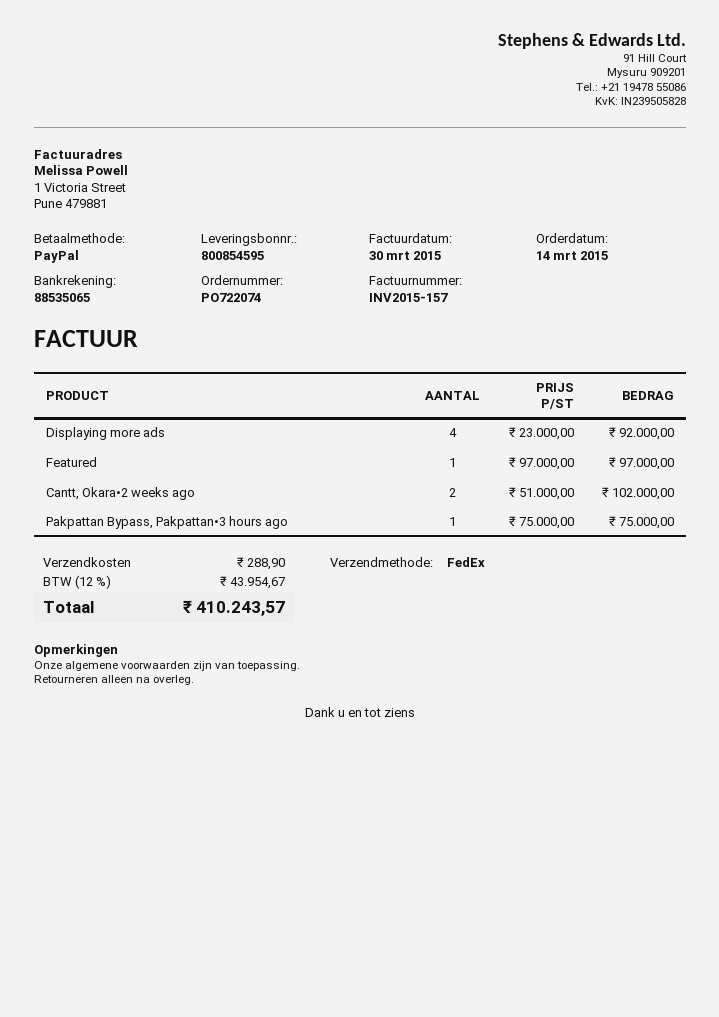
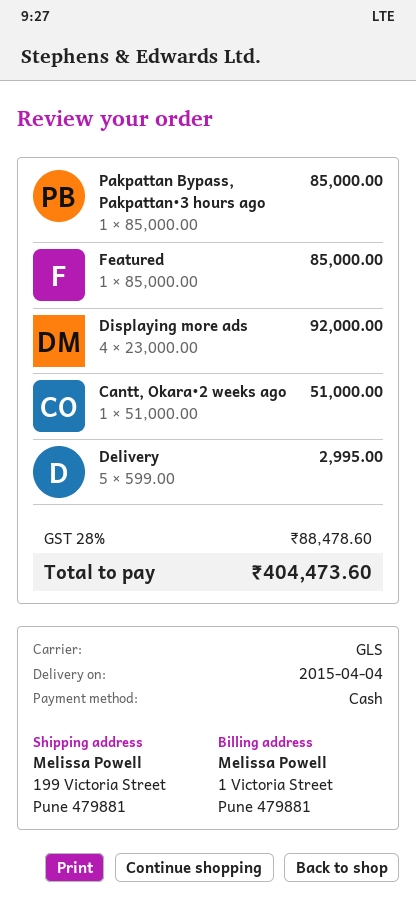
payment method: PayPal -> cash
shipping method: FedEx -> GLS
Featured: 1 x 97000.00 = 97000.00 -> 1 x 85000.00 = 85000.00
Cantt, Okara•2 weeks ago: 2 x 51000.00 = 102000.00 -> 1 x 51000.00 = 51000.00
Pakpattan Bypass, Pakpattan•3 hours ago: 1 x 75000.00 = 75000.00 -> 1 x 85000.00 = 85000.00
Delivery: none -> 5 x 599.00 = 2995.00
shipping: 288.90 -> none
tax: 12% = 43954.67 -> 28% = 88478.60
total: 410243.57 -> 404473.60

